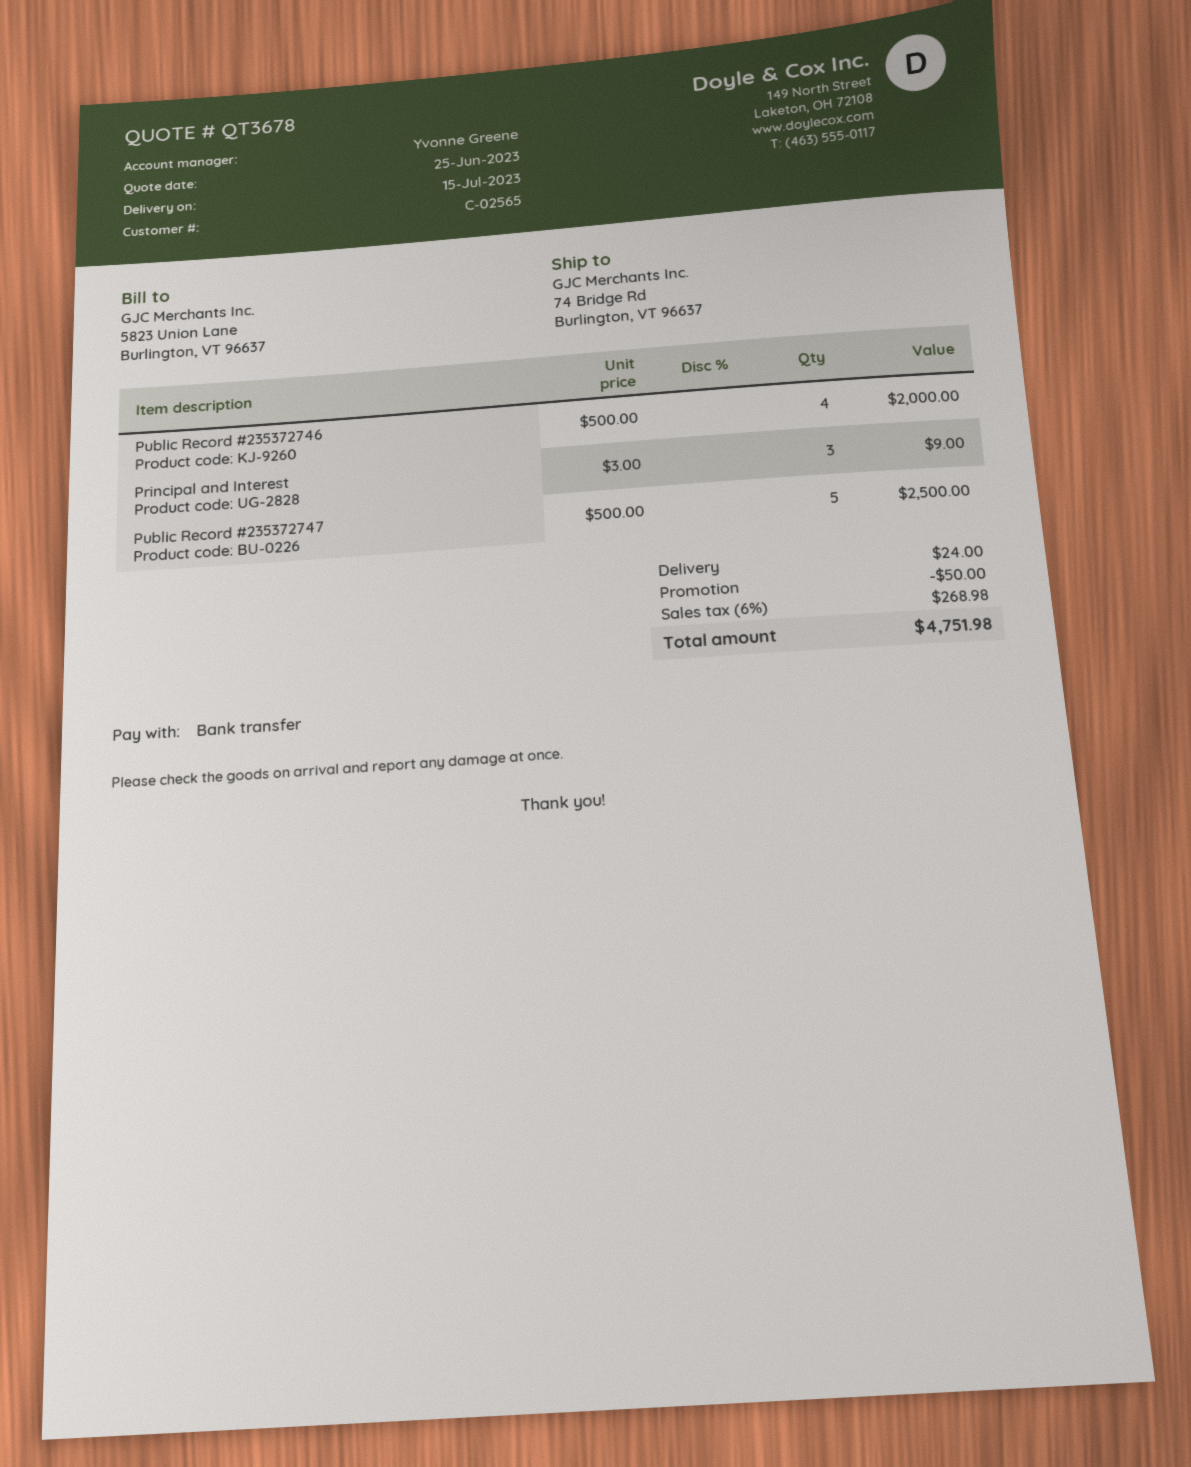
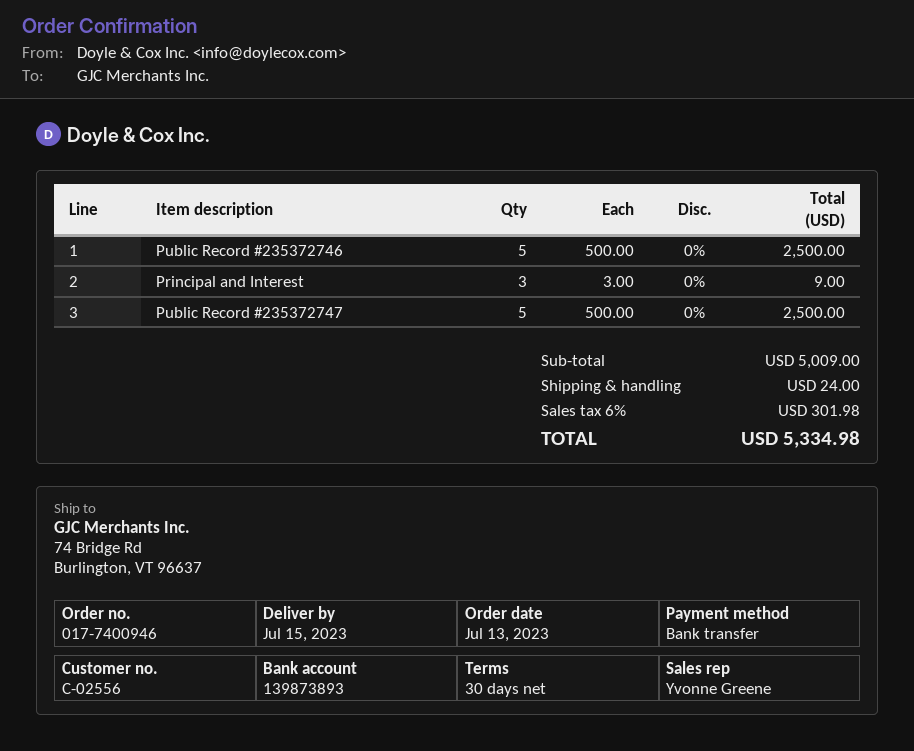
customer number: C-02565 -> C-02556
Public Record #235372746: 4 x 500.00 = 2000.00 -> 5 x 500.00 = 2500.00
discount: 50.00 -> none
tax: 6% = 268.98 -> 6% = 301.98
total: 4751.98 -> 5334.98

